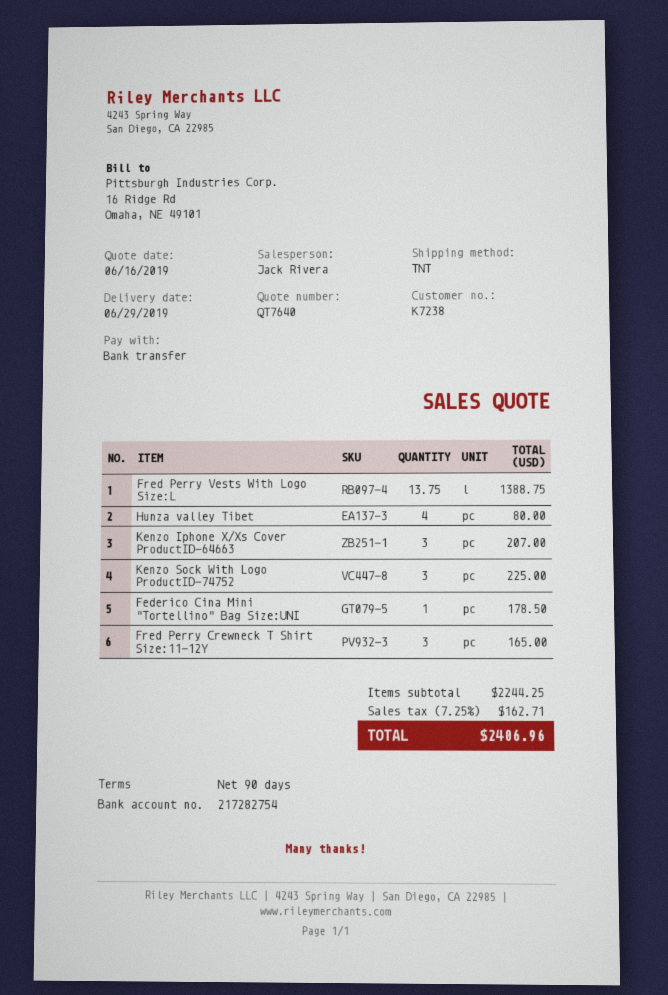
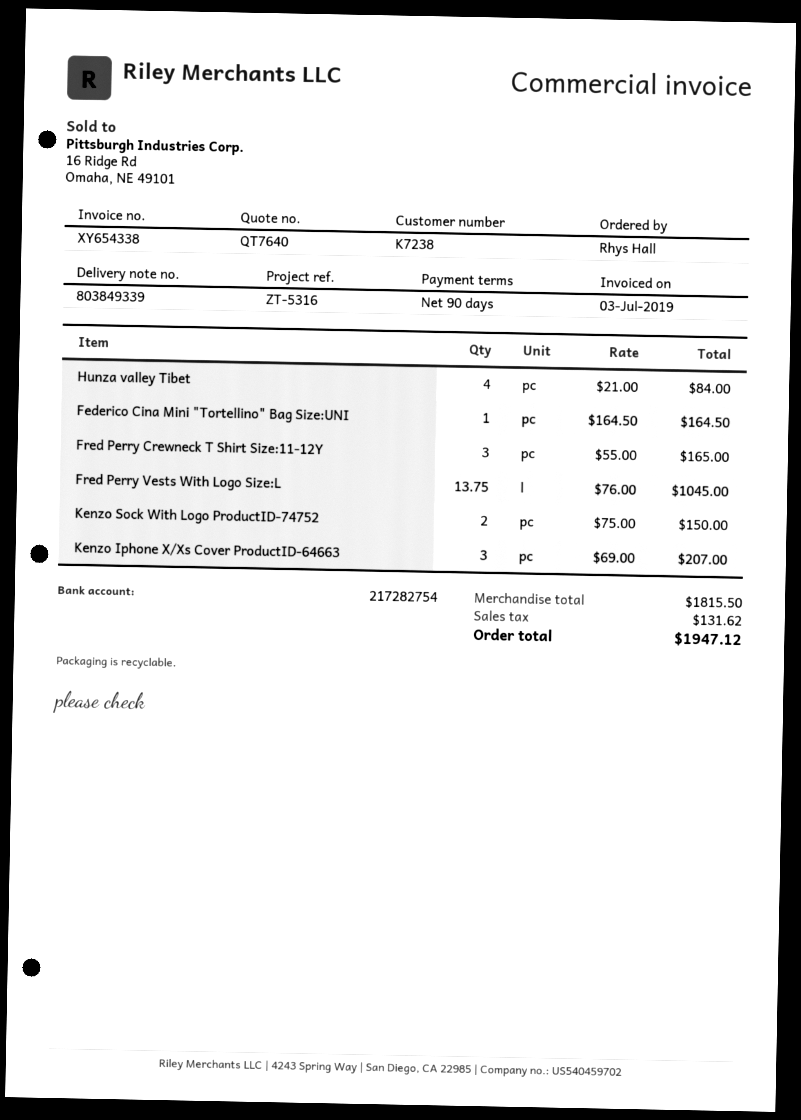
Fred Perry Vests With Logo Size:L: 13.75 for 1388.75 -> 13.75 for 1045.00
Hunza valley Tibet: 4 for 80.00 -> 4 for 84.00
Kenzo Sock With Logo ProductID-74752: 3 for 225.00 -> 2 for 150.00
Federico Cina Mini "Tortellino" Bag Size:UNI: 1 for 178.50 -> 1 for 164.50
subtotal: 2244.25 -> 1815.50
tax: 162.71 -> 131.62
total: 2406.96 -> 1947.12

